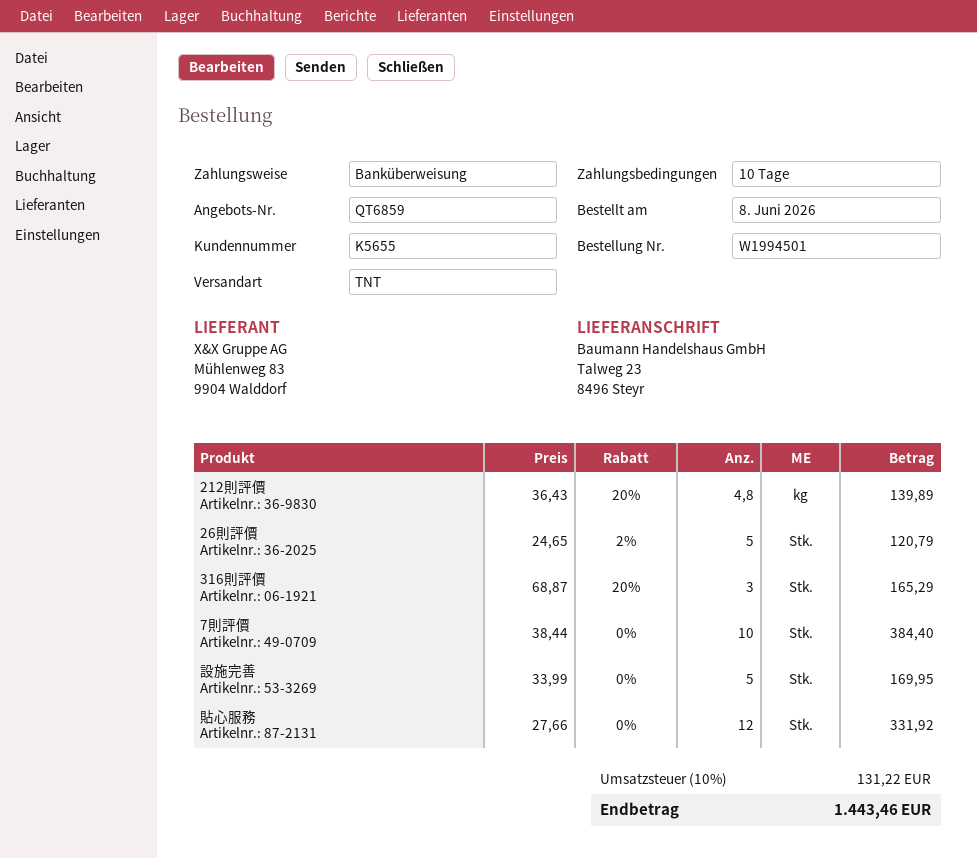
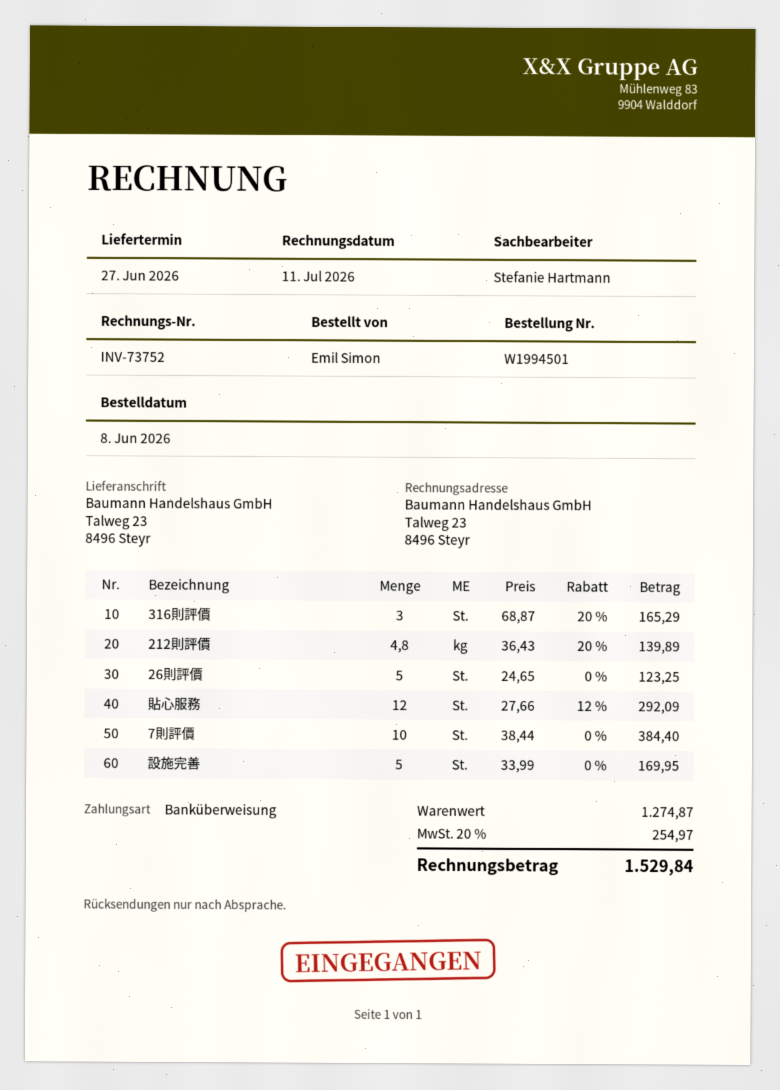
26則評價: 5 x 24.65 - 2% = 120.79 -> 5 x 24.65 = 123.25
貼心服務: 12 x 27.66 = 331.92 -> 12 x 27.66 - 12% = 292.09
tax: 10% = 131.22 -> 20% = 254.97
total: 1443.46 -> 1529.84

